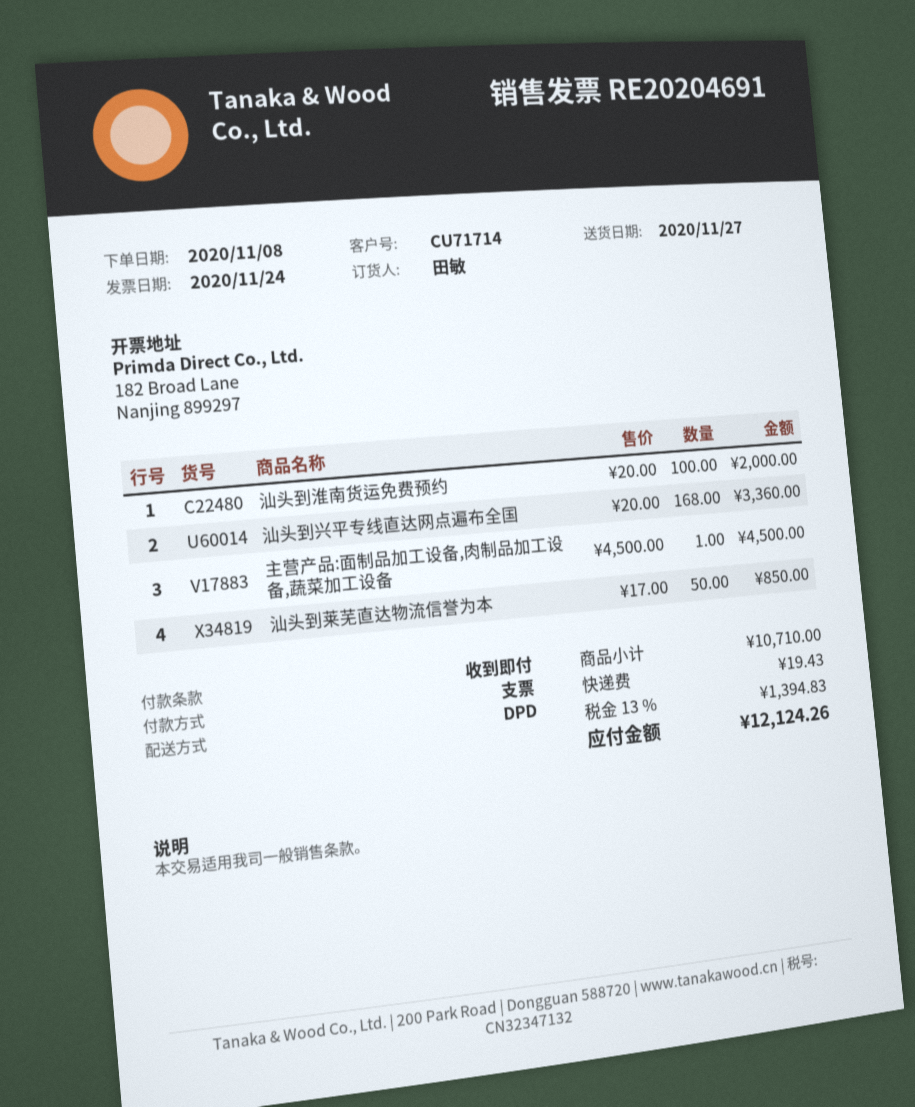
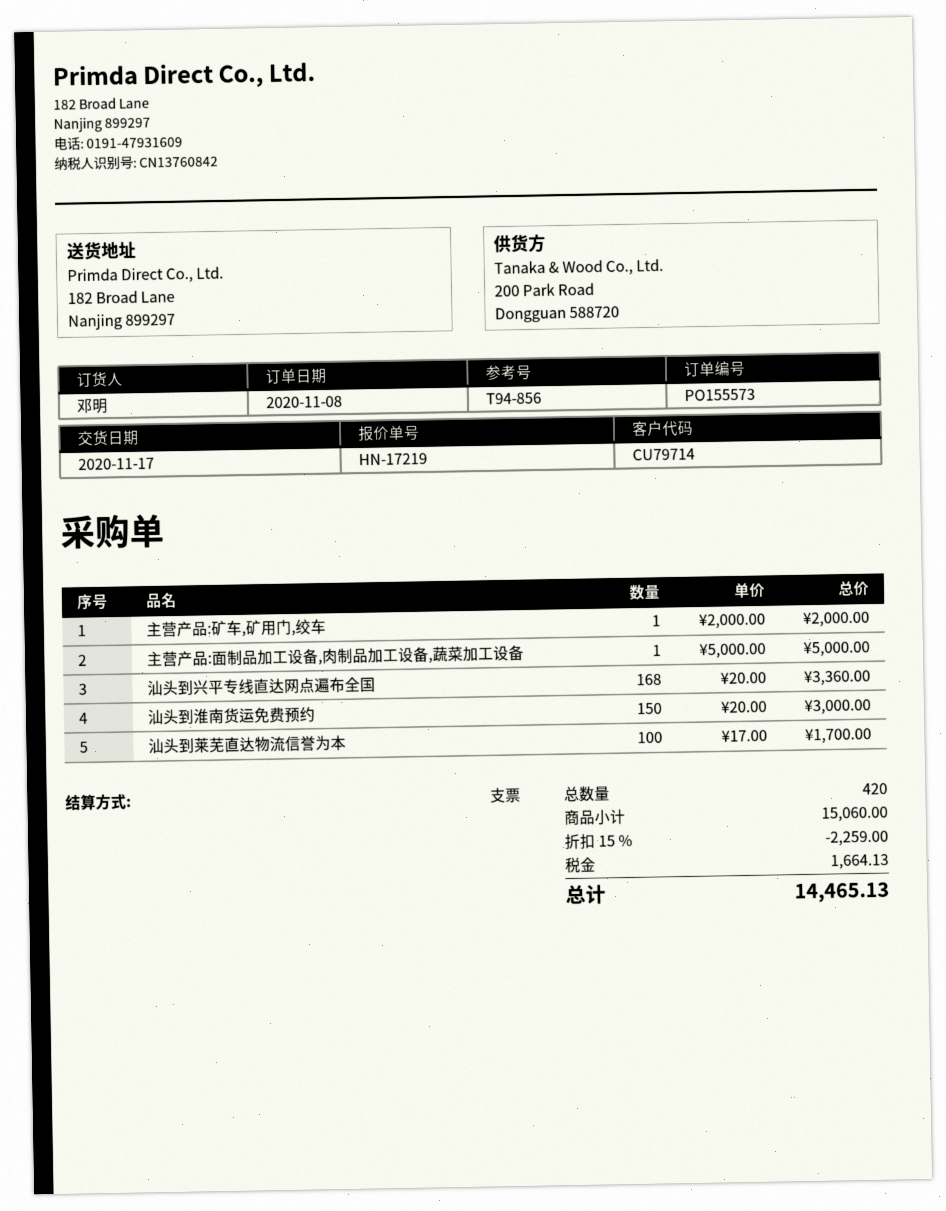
delivery date: 2020-11-27 -> 2020-11-17
customer number: CU71714 -> CU79714
ordered by: 田敏 -> 邓明
汕头到淮南货运免费预约: 100 x 20.00 = 2000.00 -> 150 x 20.00 = 3000.00
主营产品:面制品加工设备,肉制品加工设备,蔬菜加工设备: 1 x 4500.00 = 4500.00 -> 1 x 5000.00 = 5000.00
汕头到莱芜直达物流信誉为本: 50 x 17.00 = 850.00 -> 100 x 17.00 = 1700.00
主营产品:矿车,矿用门,绞车: none -> 1 x 2000.00 = 2000.00
subtotal: 10710.00 -> 15060.00
discount: none -> 15% = 2259.00
shipping: 19.43 -> none
tax: 1394.83 -> 1664.13
total: 12124.26 -> 14465.13

